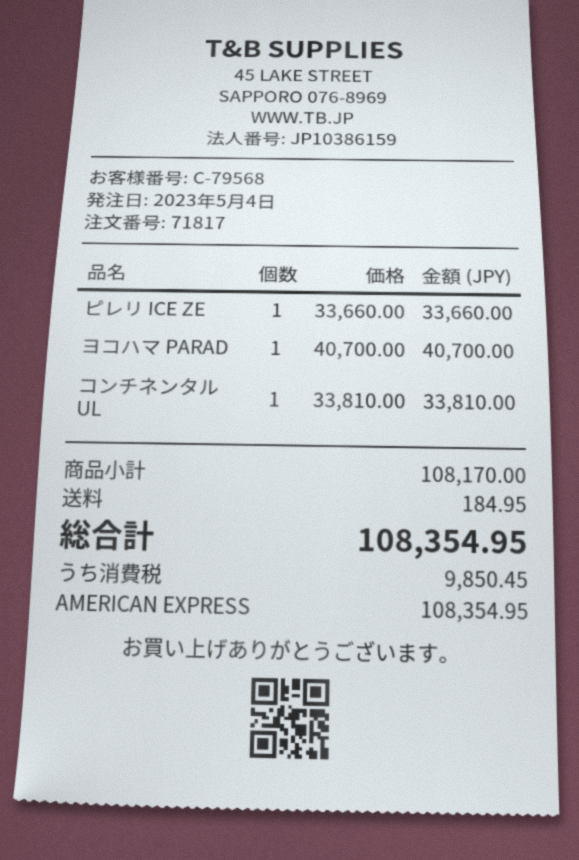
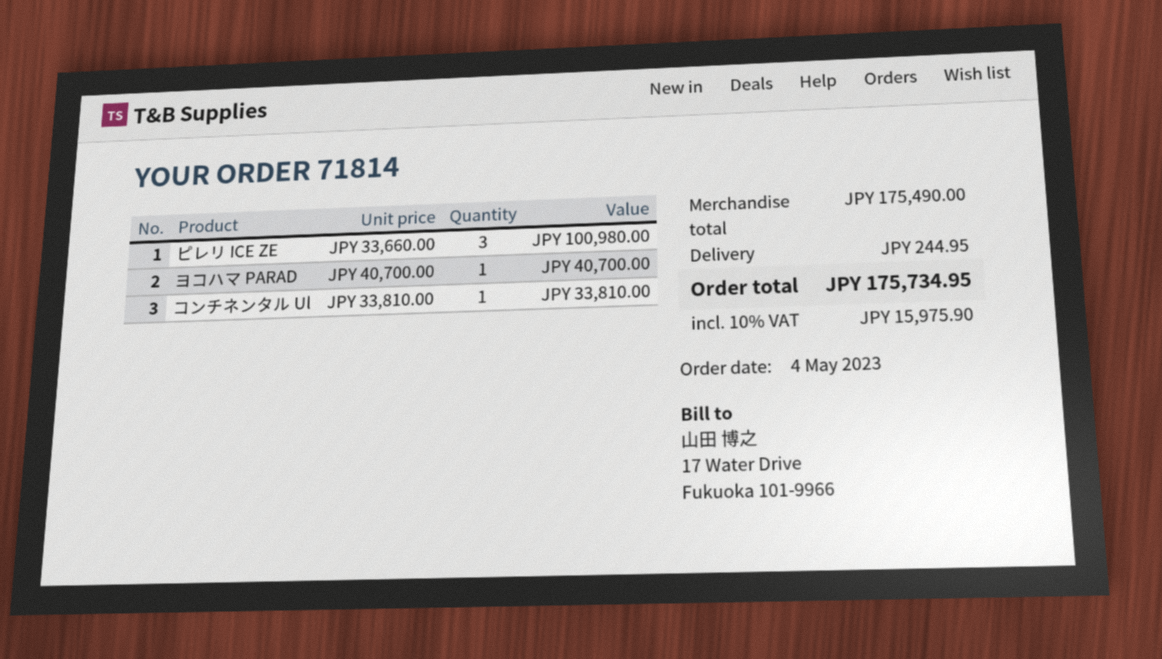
order number: 71817 -> 71814
ピレリ ICE ZE: 1 x 33660.00 = 33660.00 -> 3 x 33660.00 = 100980.00
subtotal: 108170.00 -> 175490.00
shipping: 184.95 -> 244.95
tax: 9850.45 -> 15975.90
total: 108354.95 -> 175734.95

